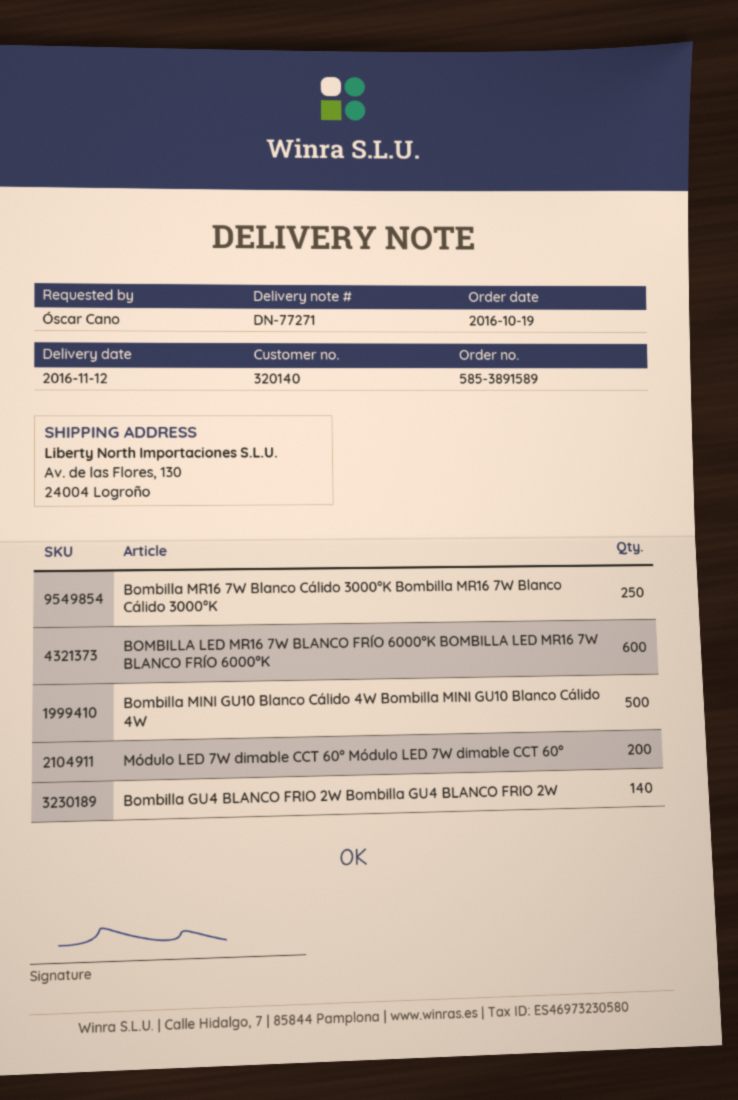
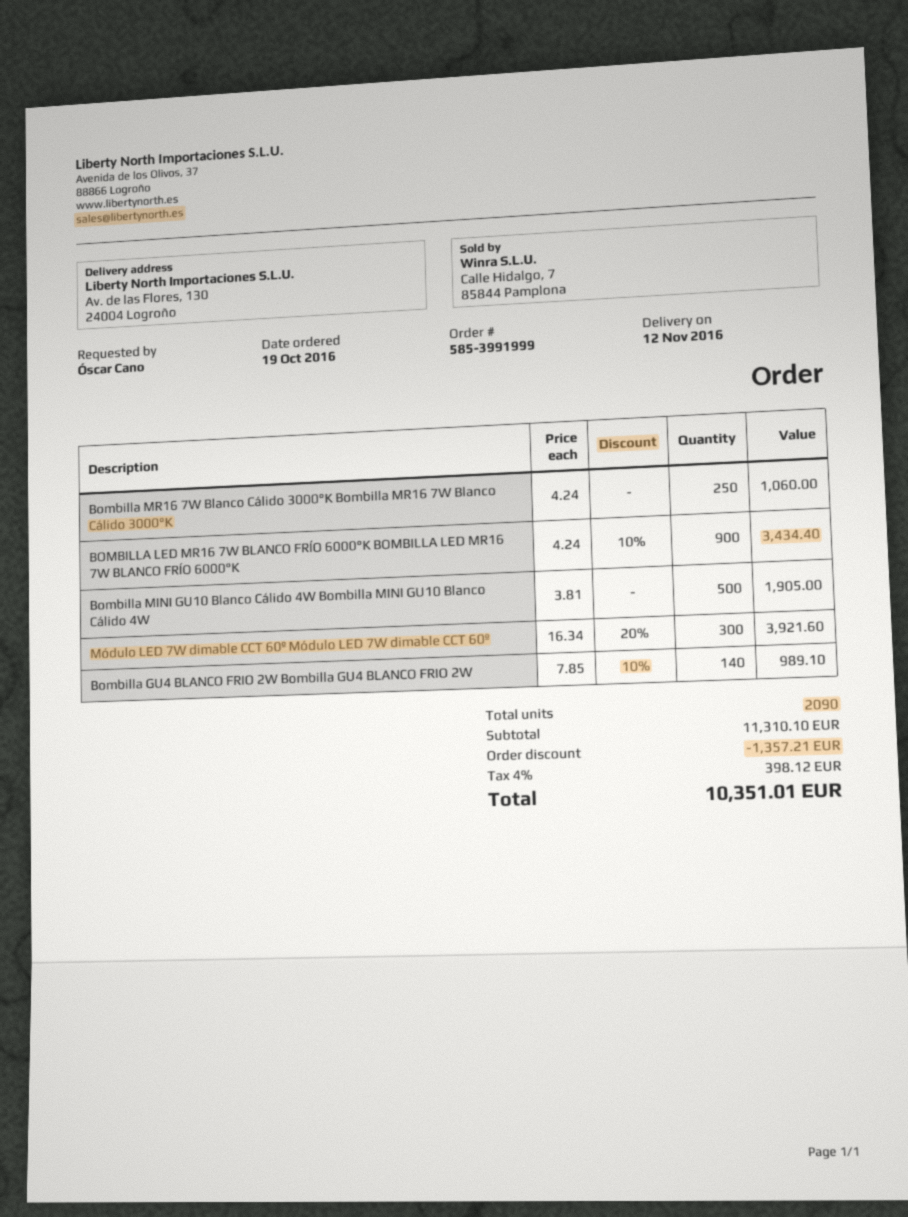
order number: 585-3891589 -> 585-3991999
BOMBILLA LED MR16 7W BLANCO FRÍO 6000°K BOMBILLA LED MR16 7W BLANCO FRÍO 6000°K: 600 -> 900
Módulo LED 7W dimable CCT 60º Módulo LED 7W dimable CCT 60º: 200 -> 300

